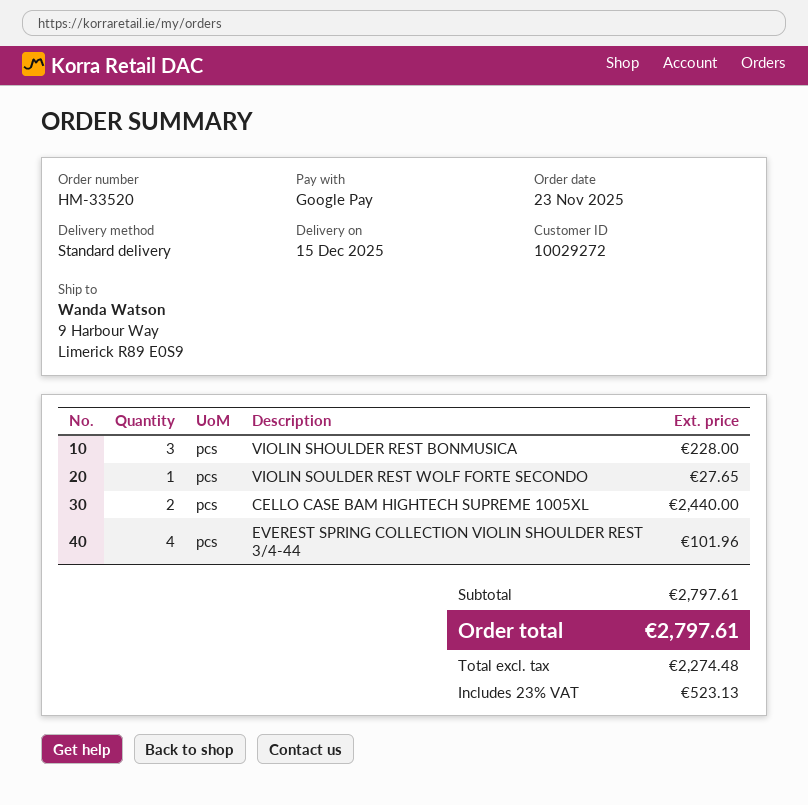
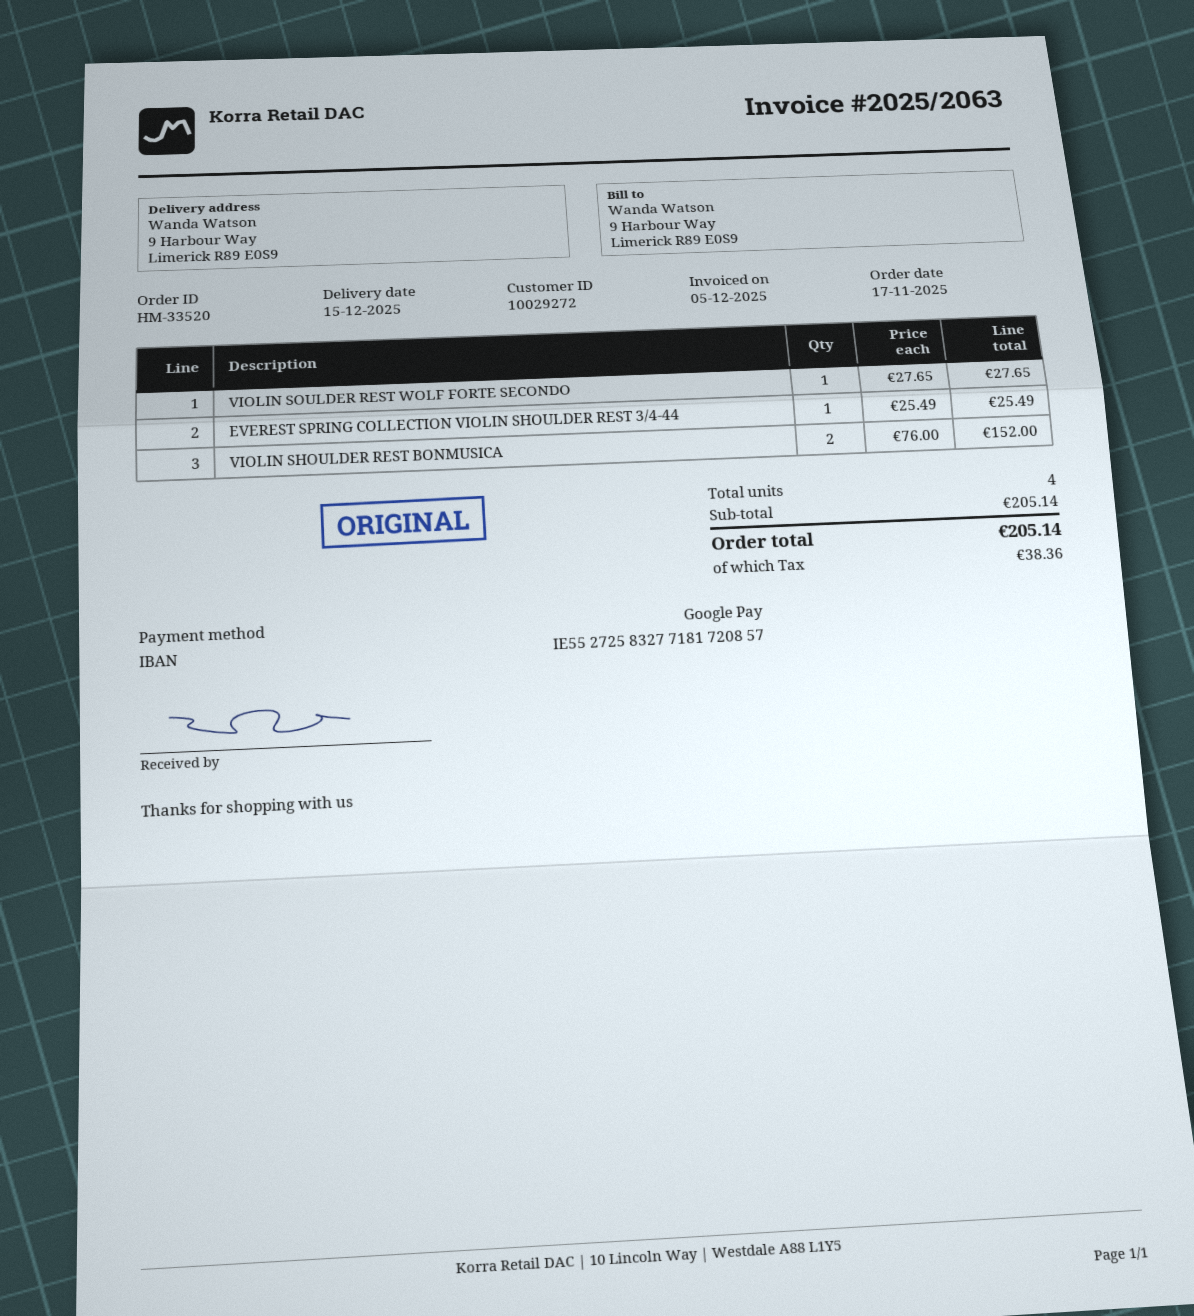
order date: 2025-11-23 -> 2025-11-17
VIOLIN SHOULDER REST BONMUSICA: 3 for 228.00 -> 2 for 152.00
CELLO CASE BAM HIGHTECH SUPREME 1005XL: 2 for 2440.00 -> none
EVEREST SPRING COLLECTION VIOLIN SHOULDER REST 3/4-44: 4 for 101.96 -> 1 for 25.49
subtotal: 2797.61 -> 205.14
tax: 523.13 -> 38.36
total: 2797.61 -> 205.14

